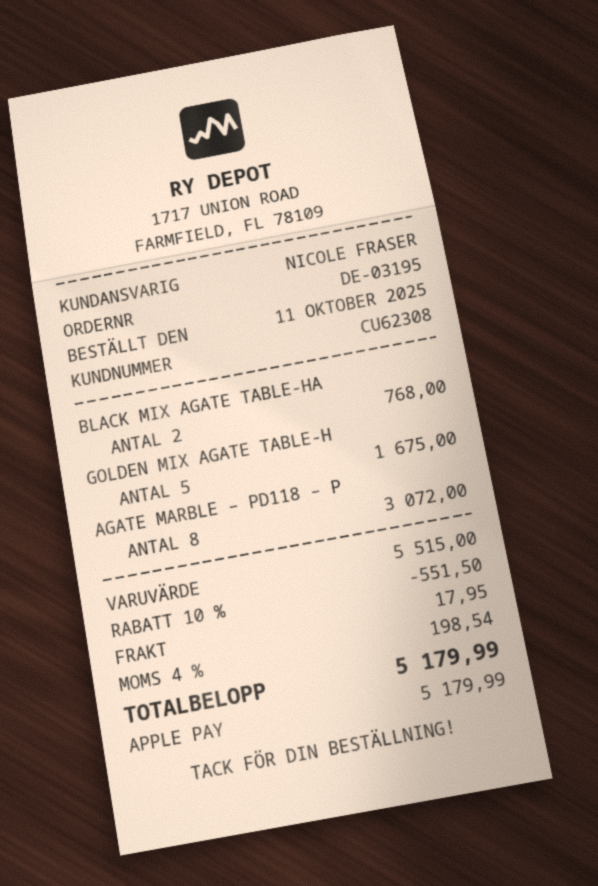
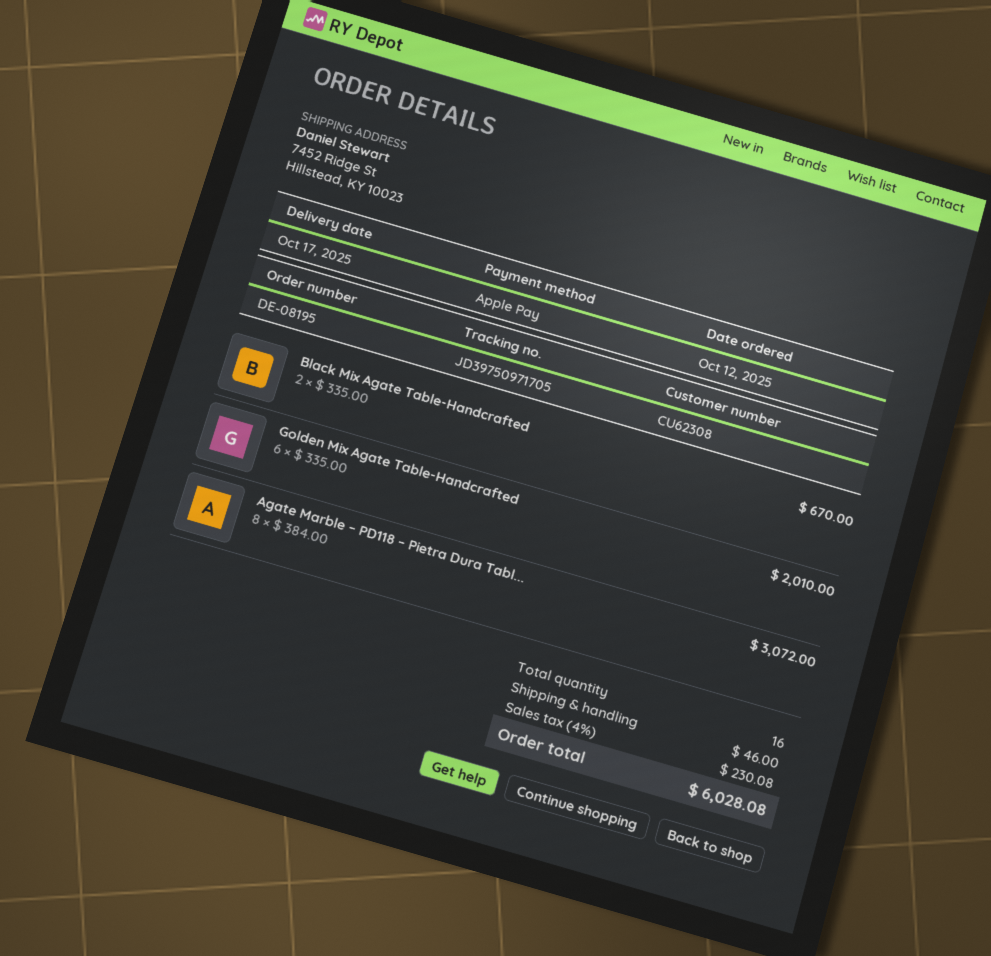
order number: DE-03195 -> DE-08195
order date: 2025-10-11 -> 2025-10-12
BLACK MIX AGATE TABLE-HA: 2 for 768.00 -> 2 for 670.00
GOLDEN MIX AGATE TABLE-H: 5 for 1675.00 -> 6 for 2010.00
discount: 10% = 551.50 -> none
shipping: 17.95 -> 46.00
tax: 4% = 198.54 -> 4% = 230.08
total: 5179.99 -> 6028.08

